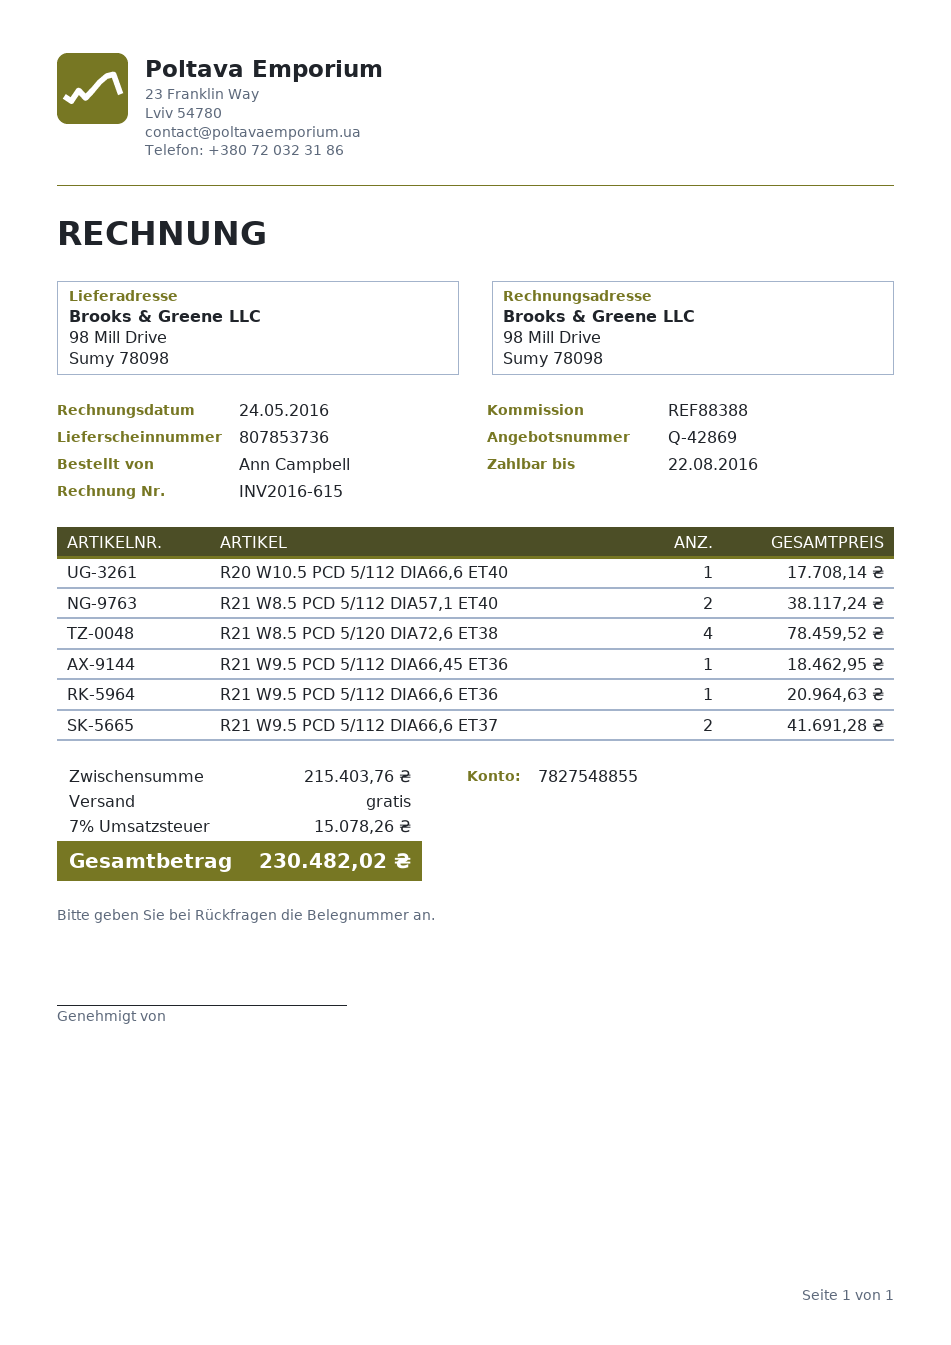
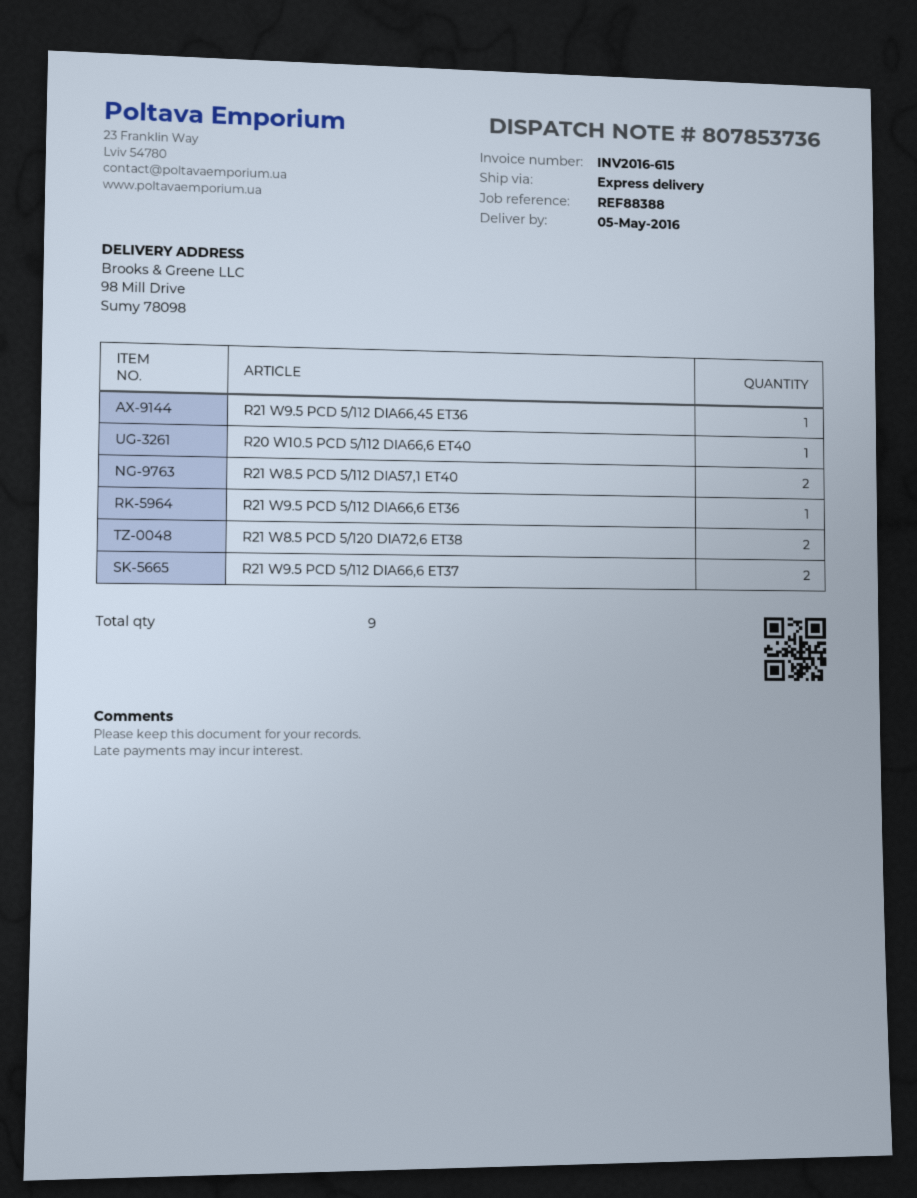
R21 W8.5 PCD 5/120 DIA72,6 ET38: 4 -> 2

